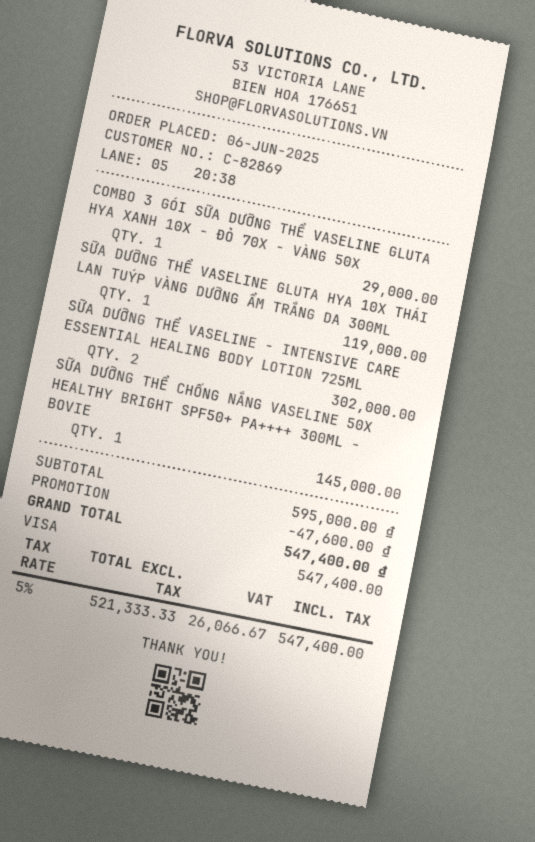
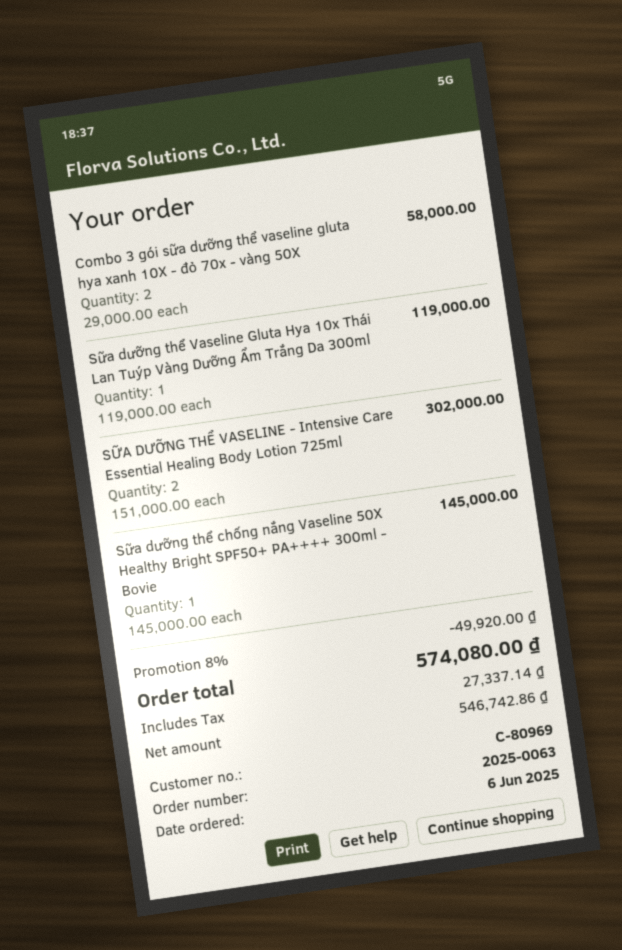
customer number: C-82869 -> C-80969
COMBO 3 GÓI SỮA DƯỠNG THỂ VASELINE GLUTA HYA XANH 10X - ĐỎ 70X - VÀNG 50X: 1 for 29000.00 -> 2 for 58000.00
discount: 47600.00 -> 49920.00
net: 521333.33 -> 546742.86
tax: 26066.67 -> 27337.14
total: 547400.00 -> 574080.00

